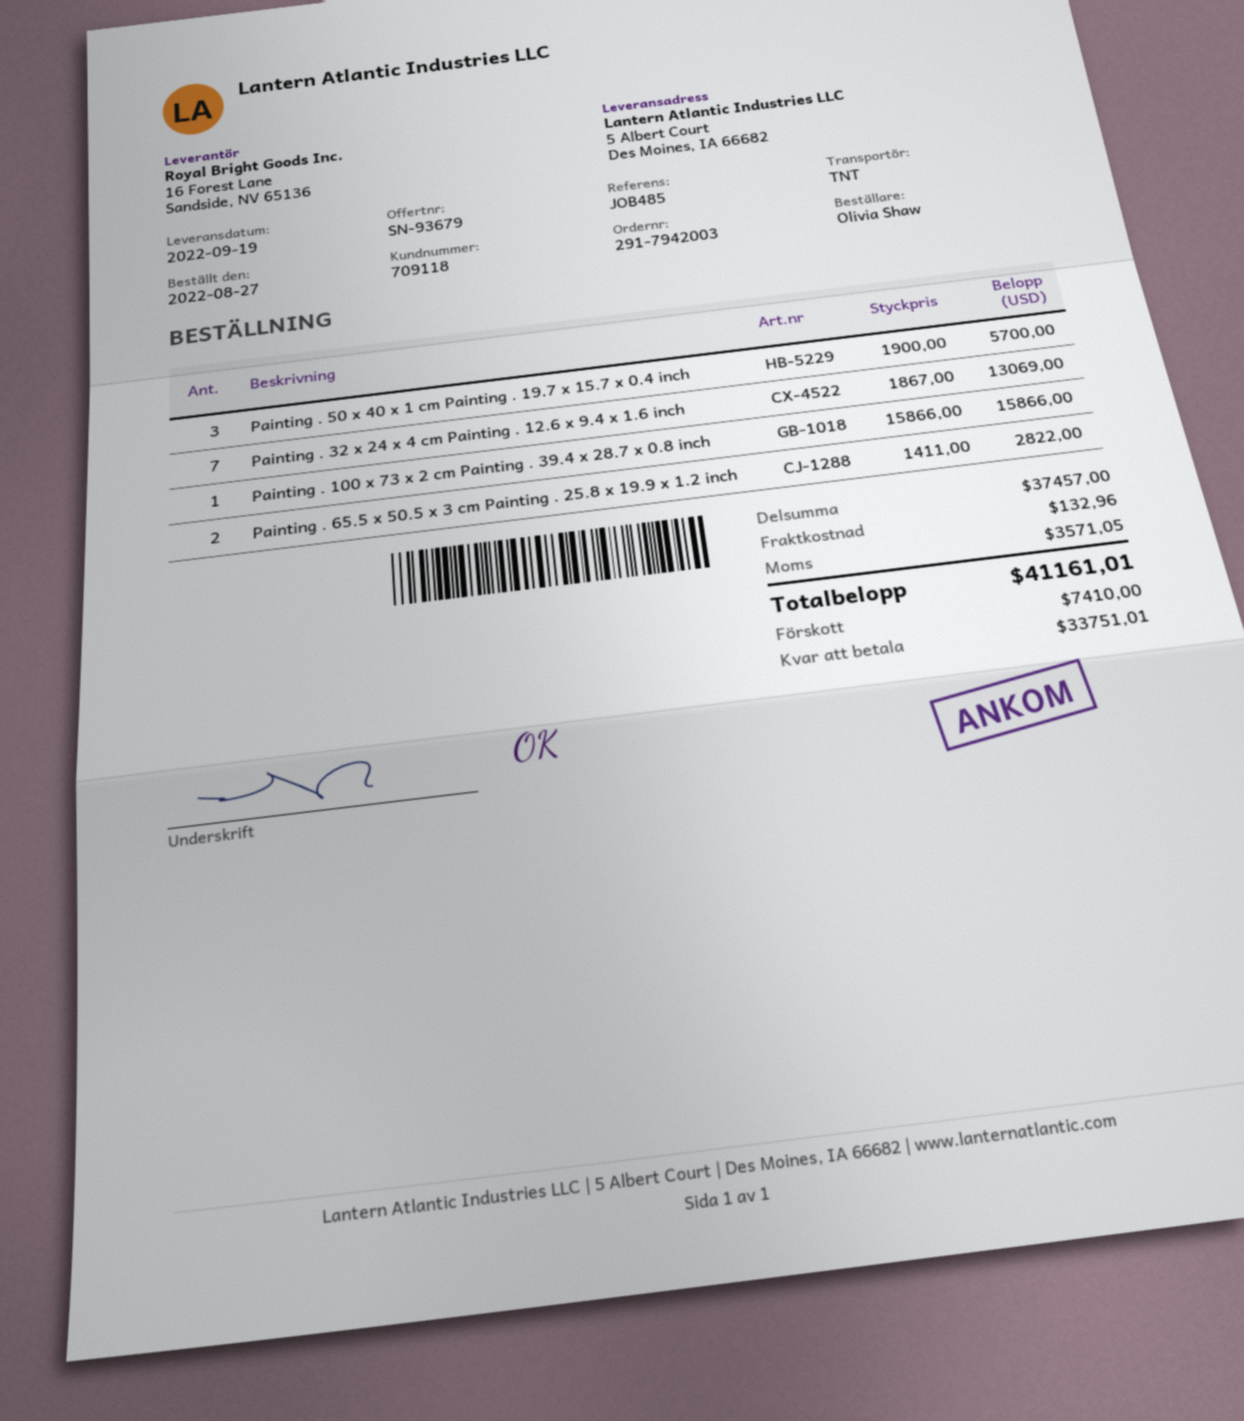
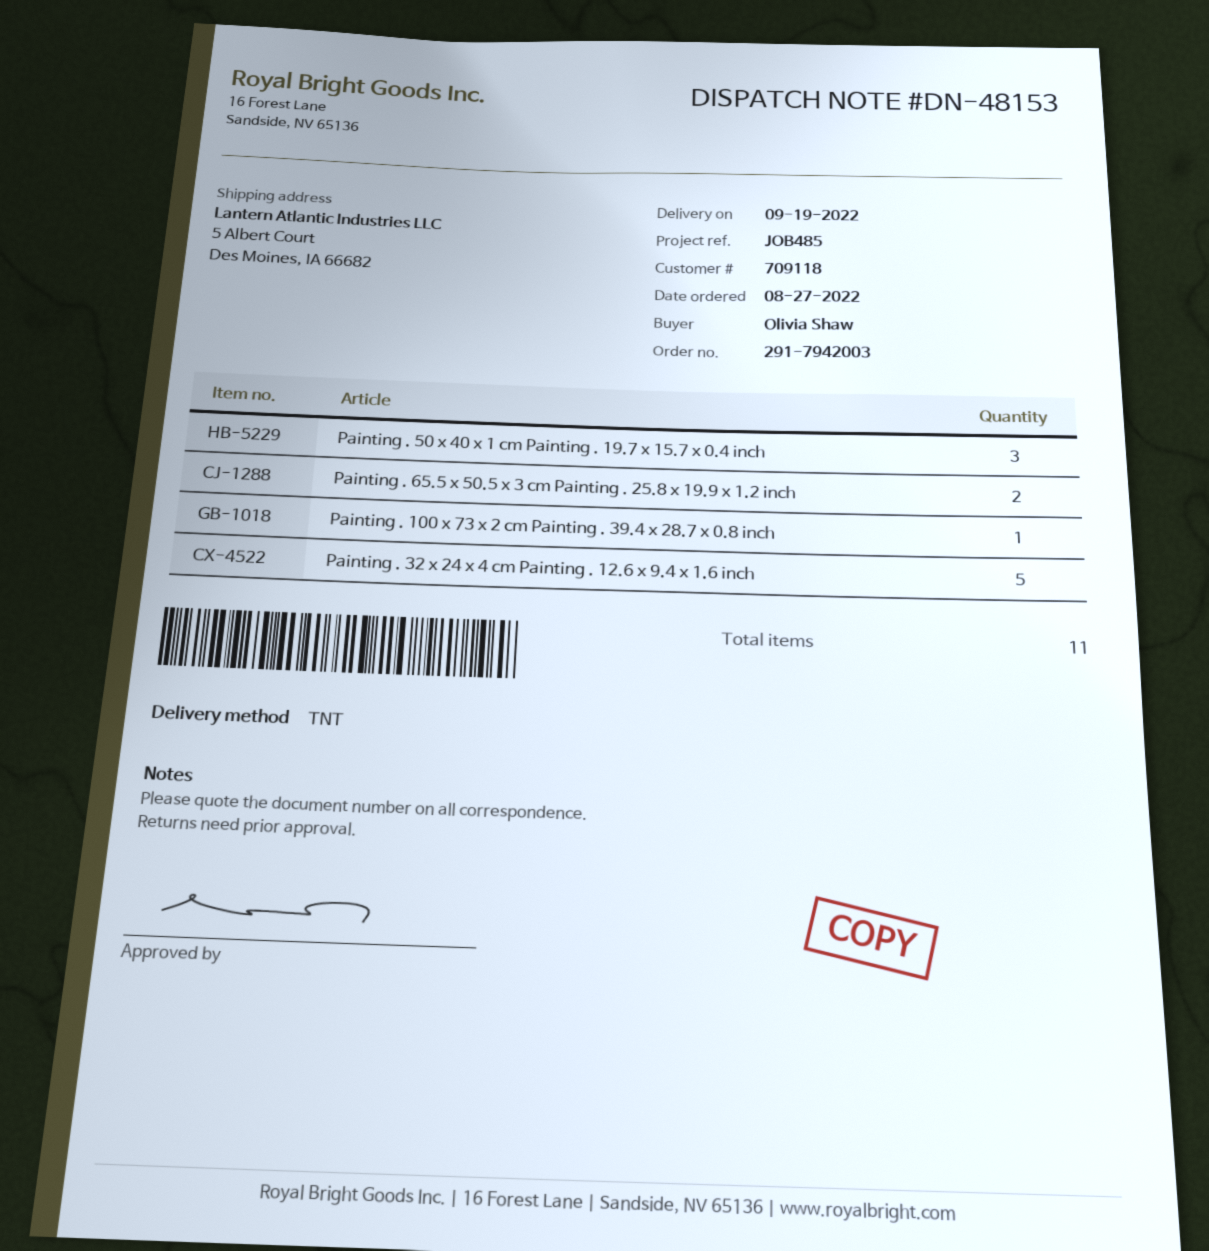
Painting . 32 x 24 x 4 cm Painting . 12.6 x 9.4 x 1.6 inch: 7 -> 5

